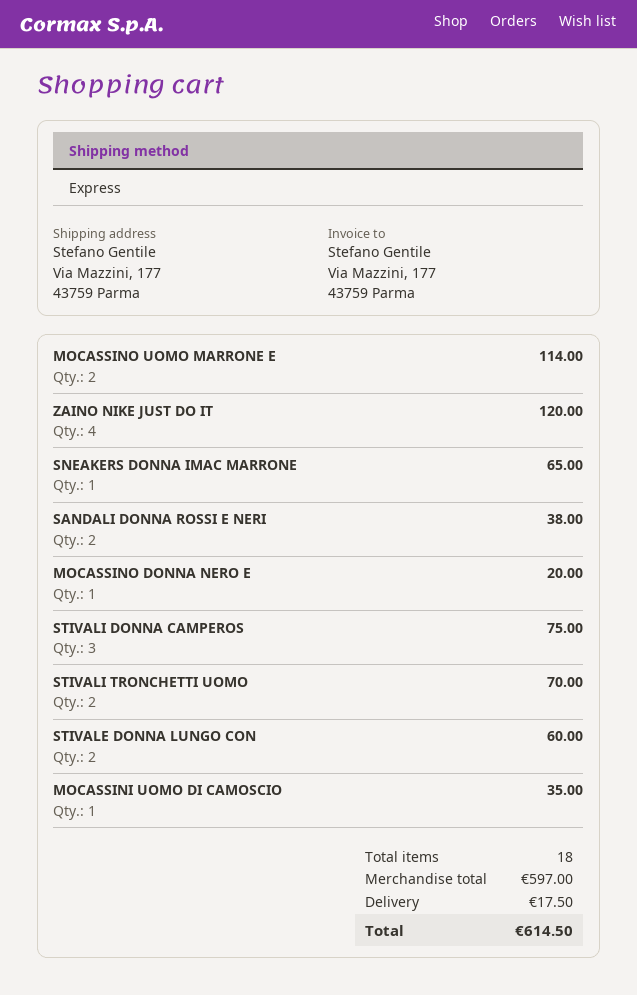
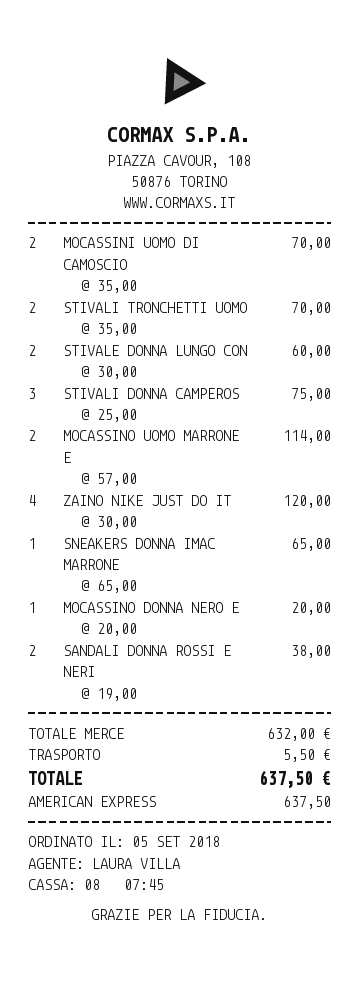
MOCASSINI UOMO DI CAMOSCIO: 1 for 35.00 -> 2 for 70.00
subtotal: 597.00 -> 632.00
shipping: 17.50 -> 5.50
total: 614.50 -> 637.50

